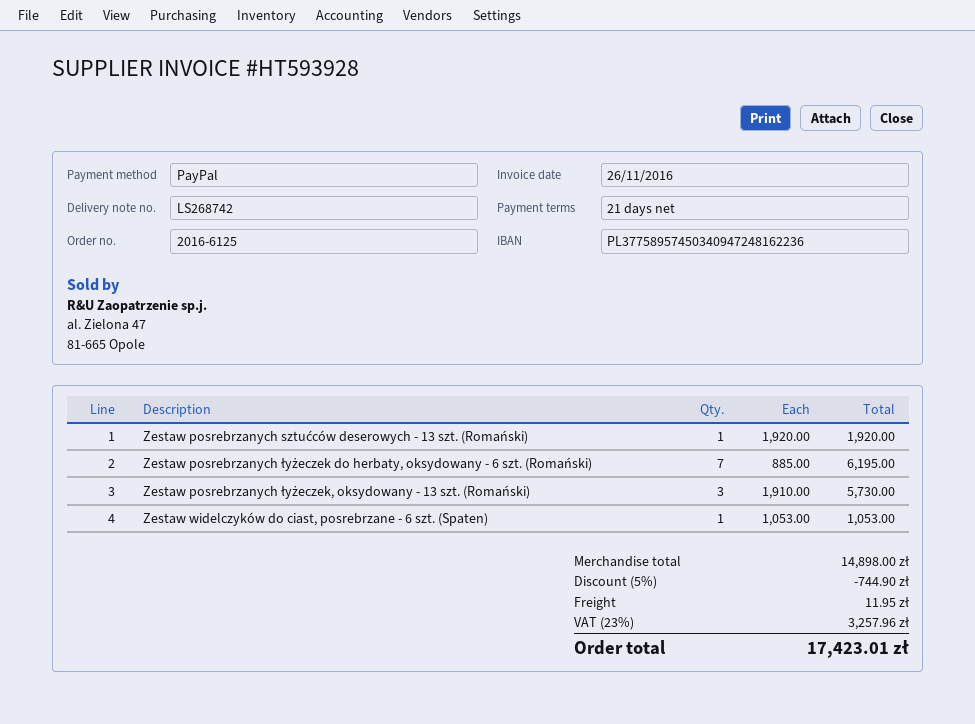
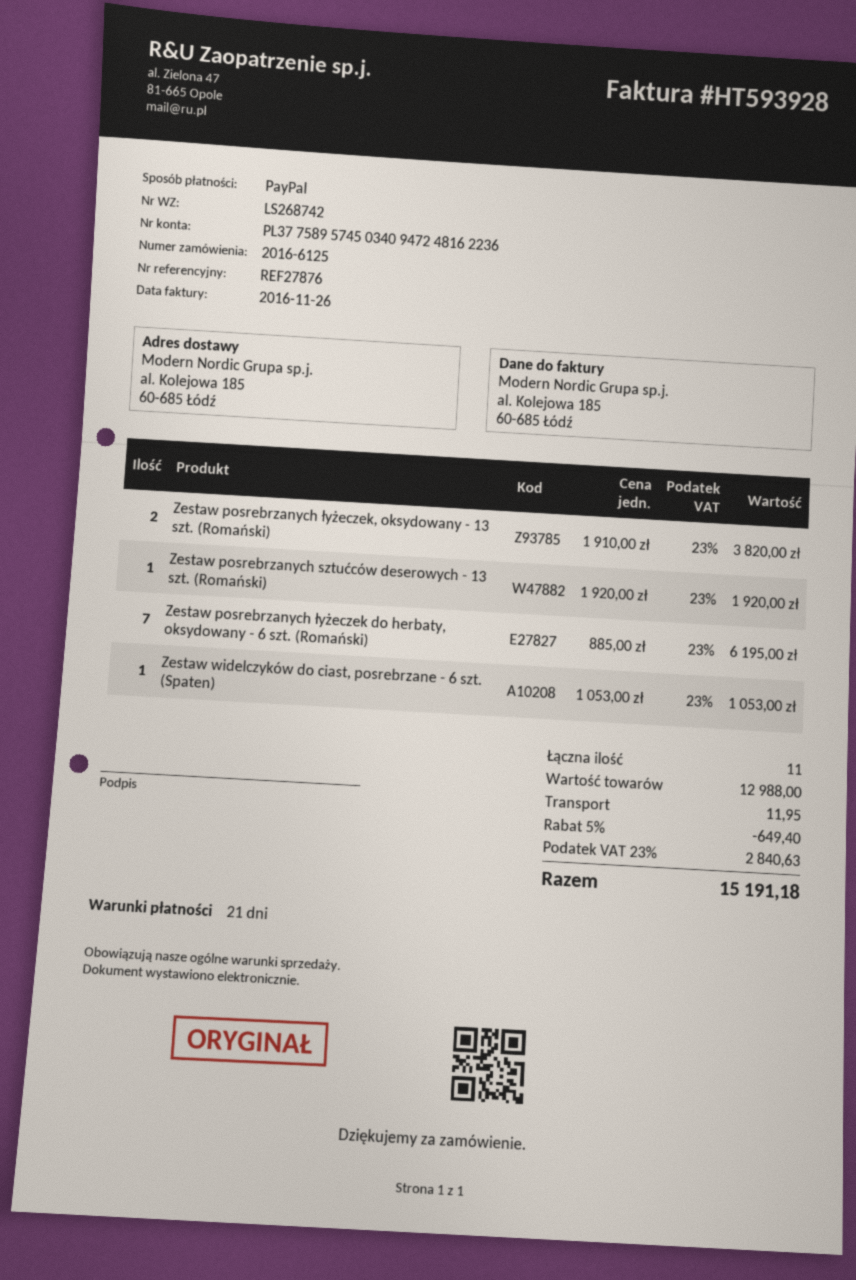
Zestaw posrebrzanych łyżeczek, oksydowany - 13 szt. (Romański): 3 x 1910.00 = 5730.00 -> 2 x 1910.00 = 3820.00
subtotal: 14898.00 -> 12988.00
discount: 5% = 744.90 -> 5% = 649.40
tax: 23% = 3257.96 -> 23% = 2840.63
total: 17423.01 -> 15191.18

